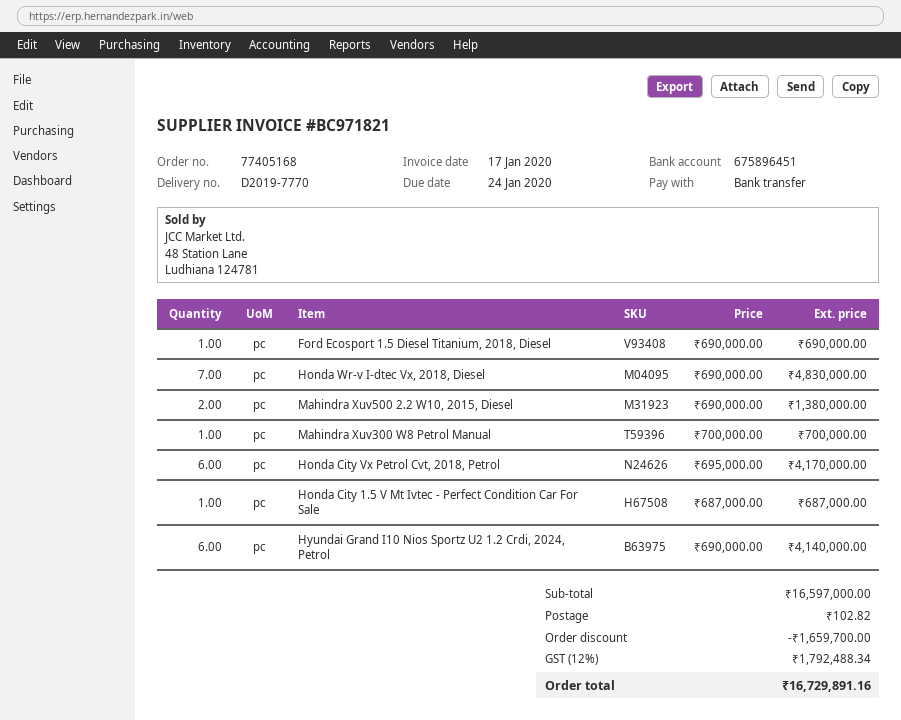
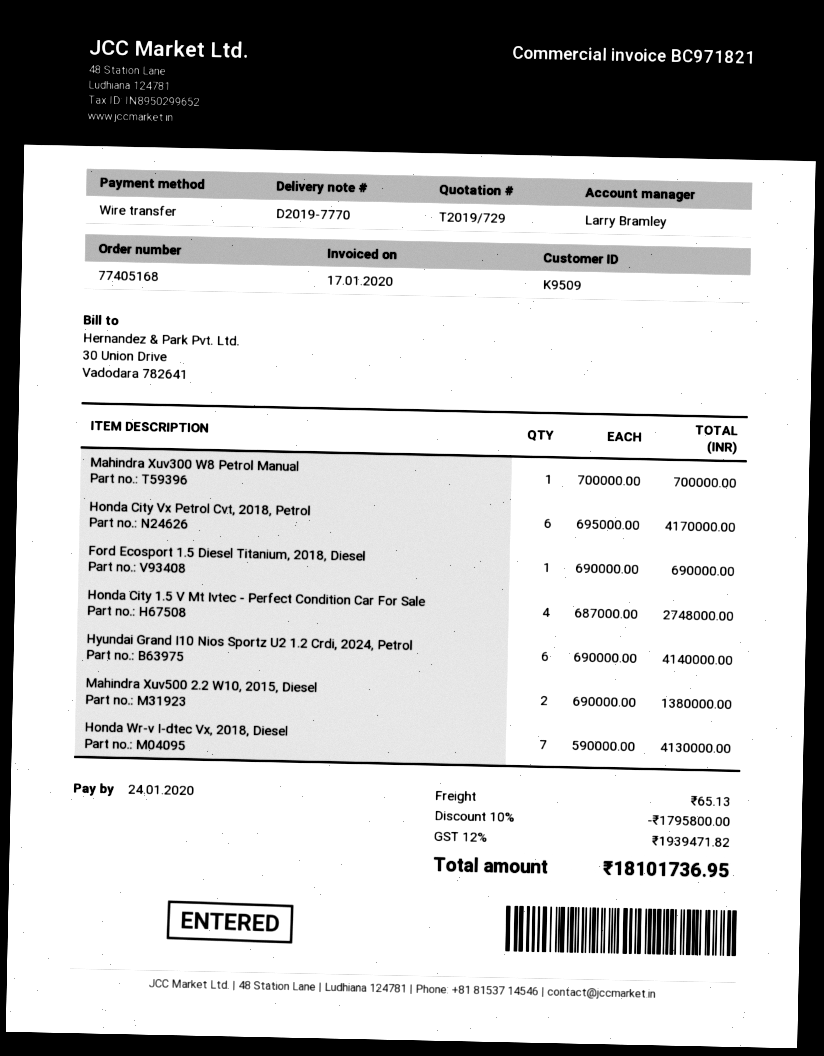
Honda Wr-v I-dtec Vx, 2018, Diesel: 7 x 690000.00 = 4830000.00 -> 7 x 590000.00 = 4130000.00
Honda City 1.5 V Mt Ivtec - Perfect Condition Car For Sale: 1 x 687000.00 = 687000.00 -> 4 x 687000.00 = 2748000.00
discount: 1659700.00 -> 1795800.00
shipping: 102.82 -> 65.13
tax: 12% = 1792488.34 -> 12% = 1939471.82
total: 16729891.16 -> 18101736.95

